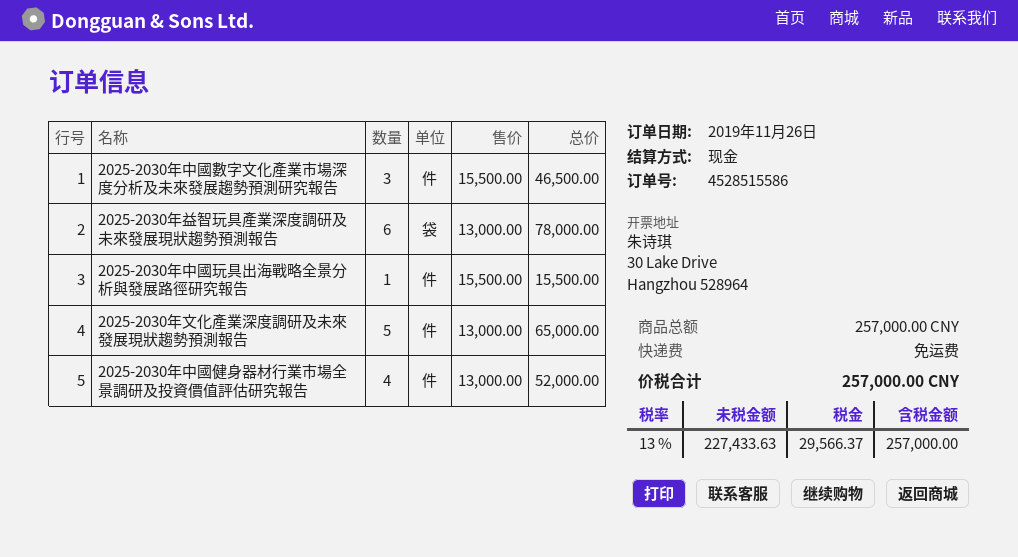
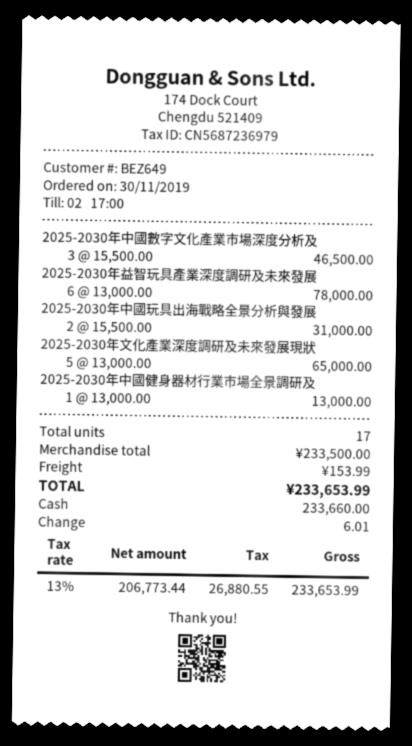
order date: 2019-11-26 -> 2019-11-30
2025-2030年中國玩具出海戰略全景分析與發展路徑研究報告: 1 x 15500.00 = 15500.00 -> 2 x 15500.00 = 31000.00
2025-2030年中國健身器材行業市場全景調研及投資價值評估研究報告: 4 x 13000.00 = 52000.00 -> 1 x 13000.00 = 13000.00
subtotal: 257000.00 -> 233500.00
shipping: 0.00 -> 153.99
net: 227433.63 -> 206773.44
tax: 13% = 29566.37 -> 13% = 26880.55
total: 257000.00 -> 233653.99

